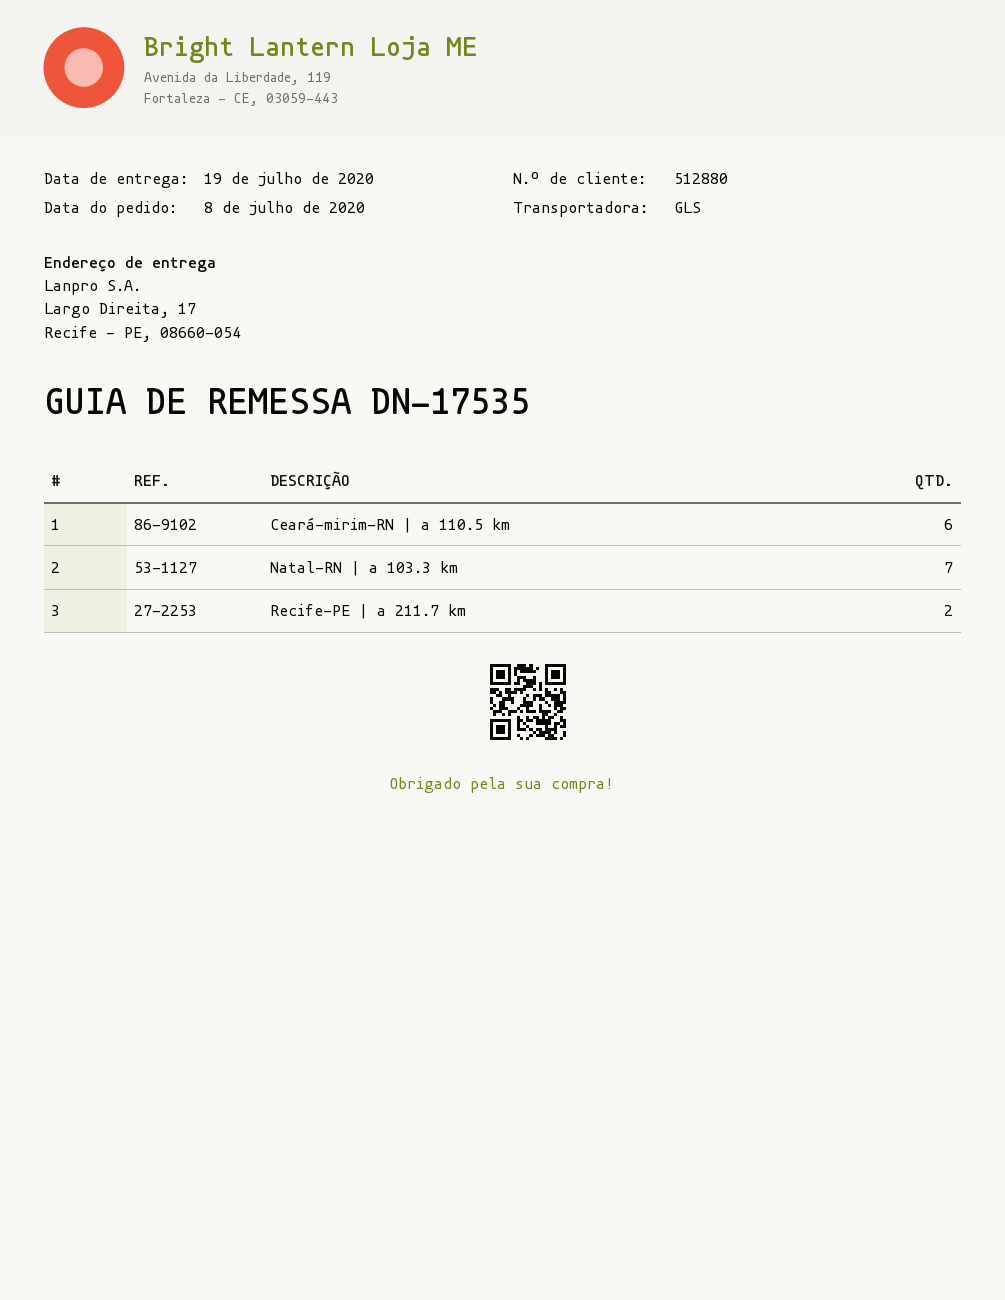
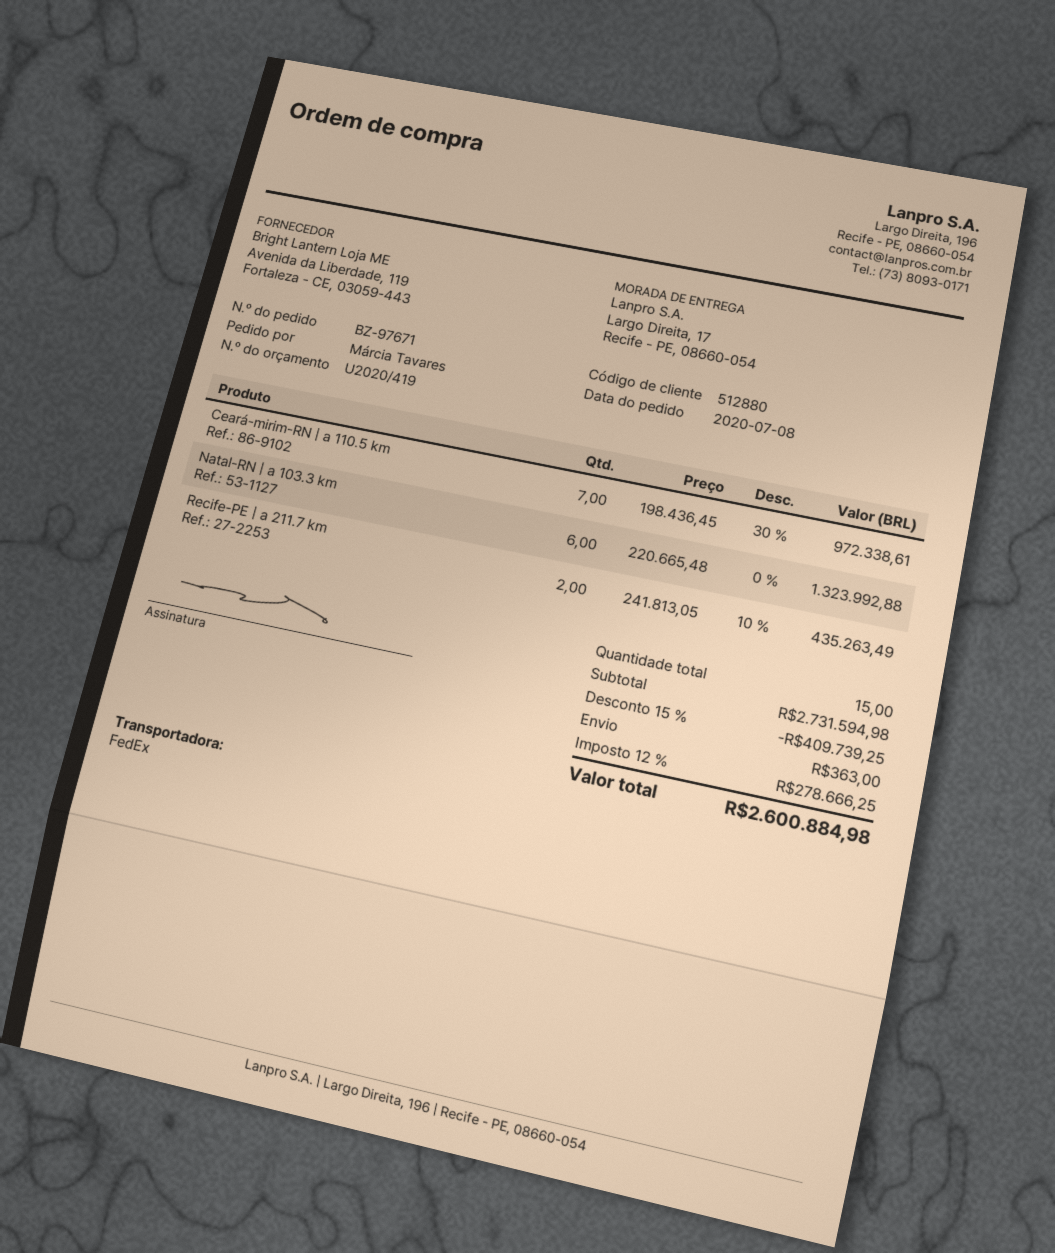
shipping method: GLS -> FedEx
Ceará-mirim-RN | a 110.5 km: 6 -> 7
Natal-RN | a 103.3 km: 7 -> 6

